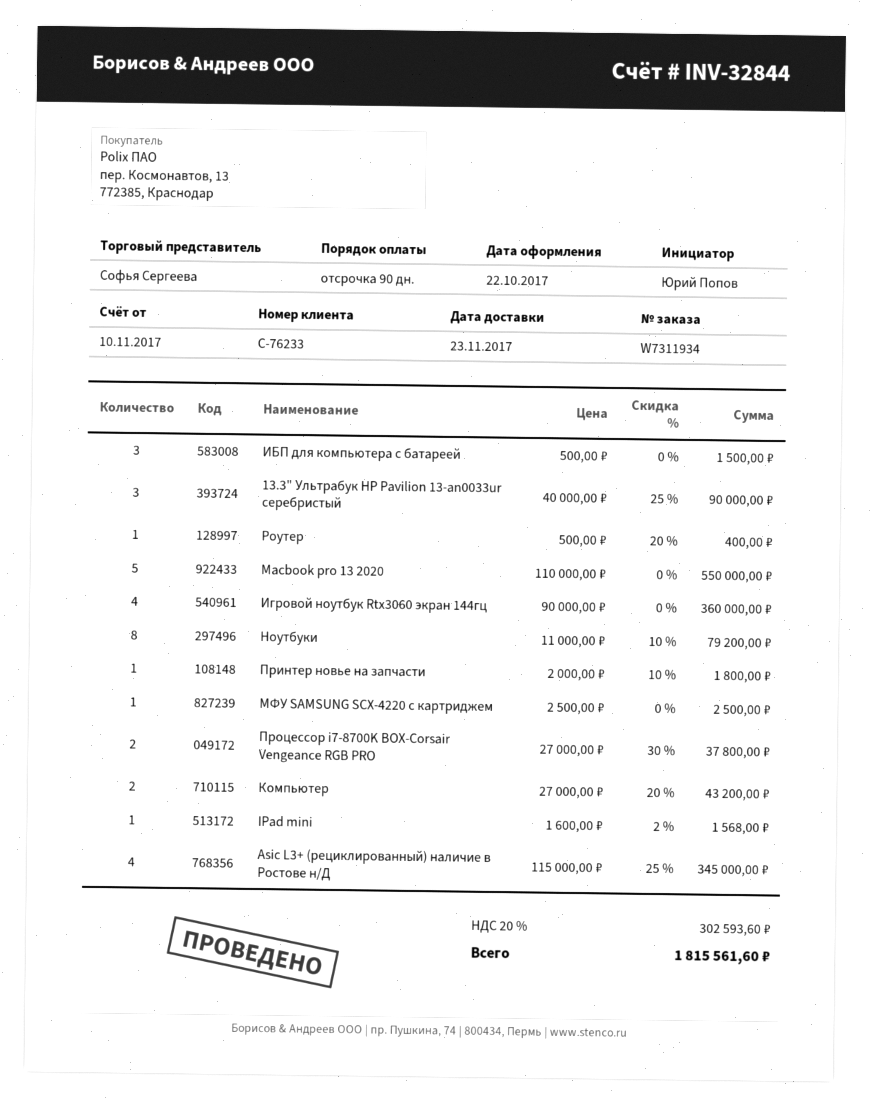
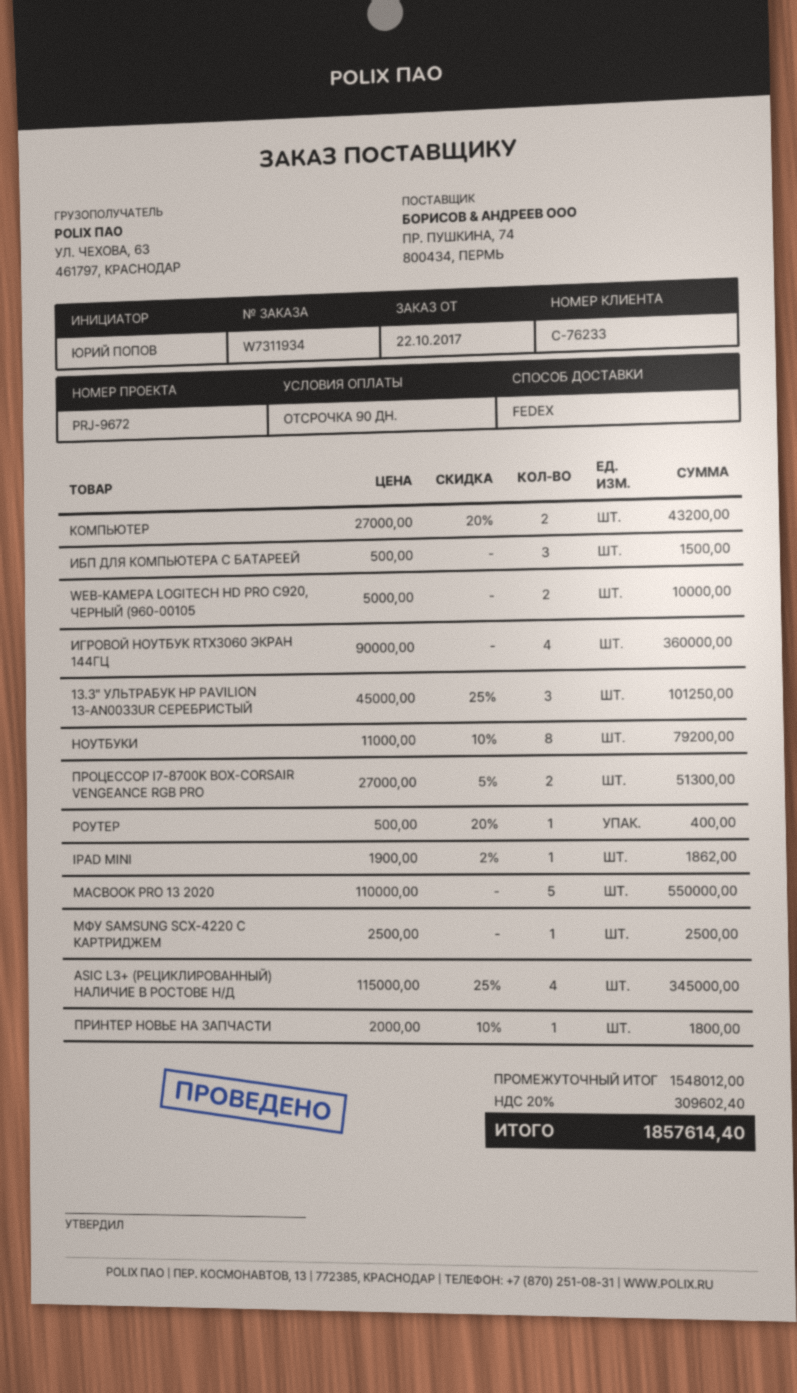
13.3" Ультрабук HP Pavilion 13-an0033ur серебристый: 3 x 40000.00 - 25% = 90000.00 -> 3 x 45000.00 - 25% = 101250.00
Процессор i7-8700K BOX-Corsair Vengeance RGB PRO: 2 x 27000.00 - 30% = 37800.00 -> 2 x 27000.00 - 5% = 51300.00
IPad mini: 1 x 1600.00 - 2% = 1568.00 -> 1 x 1900.00 - 2% = 1862.00
WEB-КАМЕРА LOGITECH HD PRO C920, ЧЕРНЫЙ (960-00105: none -> 2 x 5000.00 = 10000.00
tax: 20% = 302593.60 -> 20% = 309602.40
total: 1815561.60 -> 1857614.40

